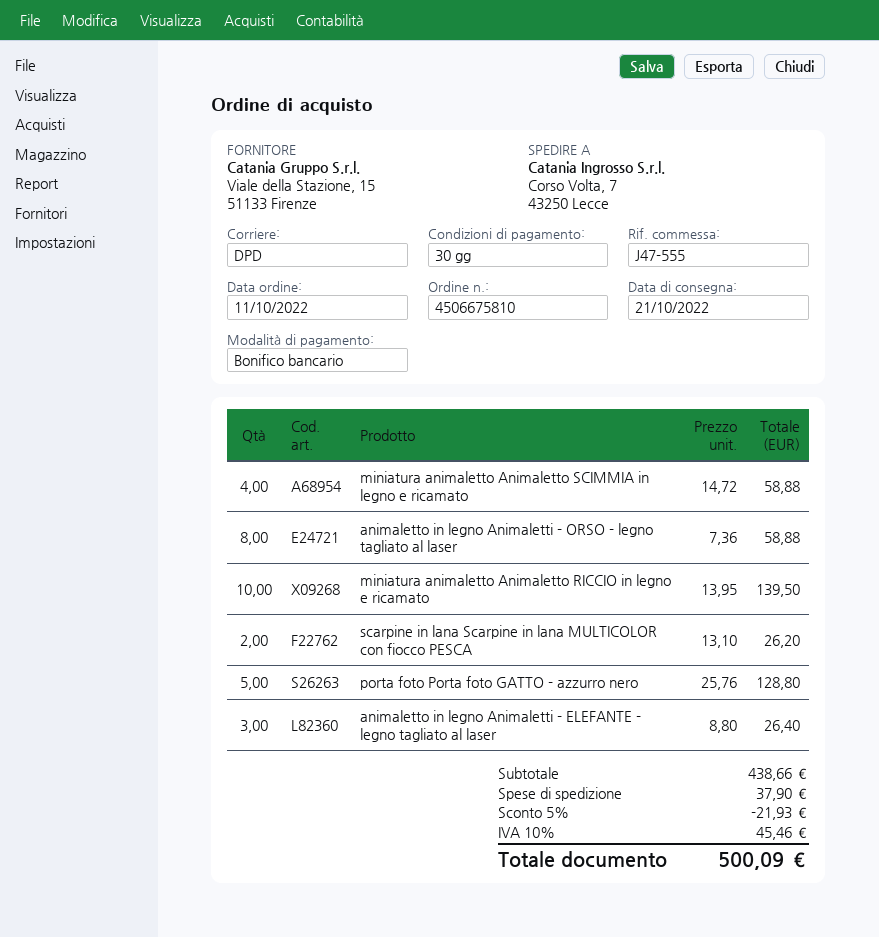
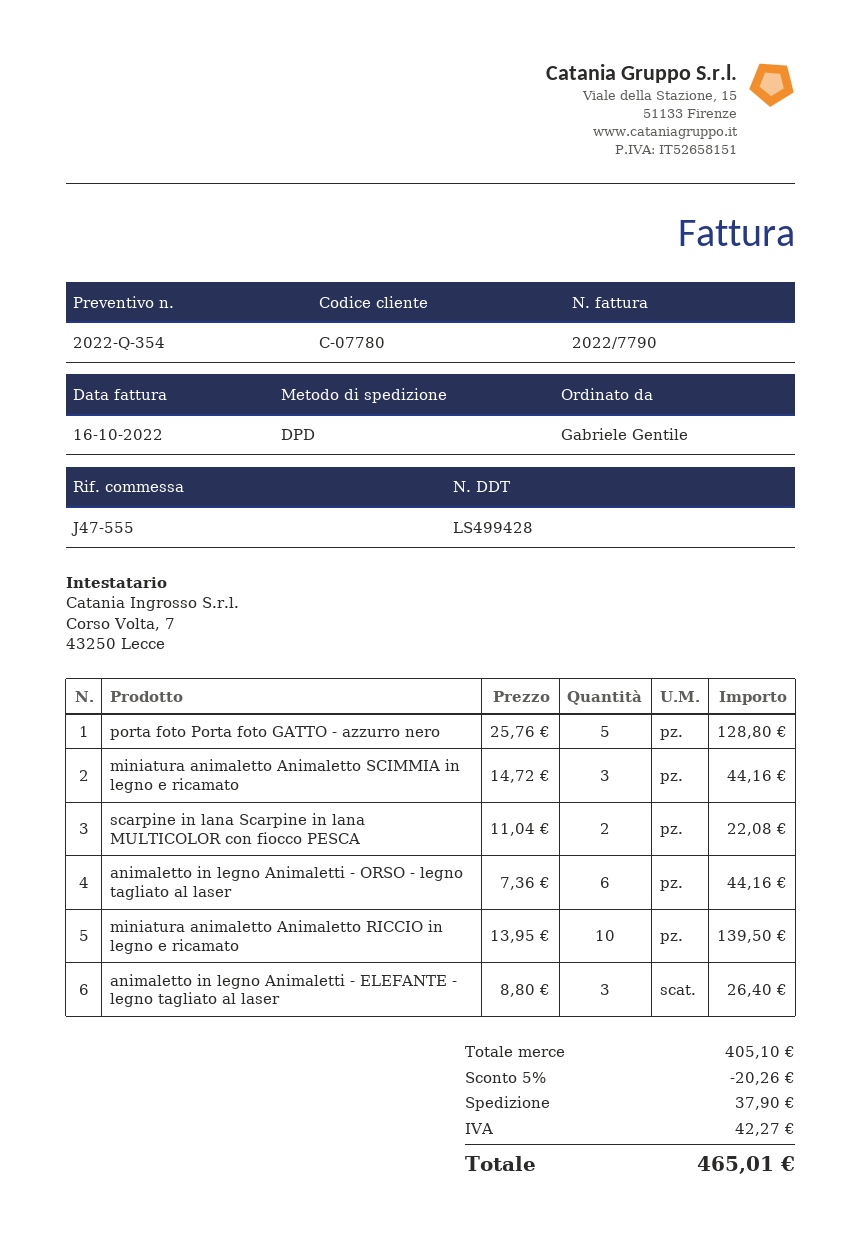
miniatura animaletto Animaletto SCIMMIA in legno e ricamato: 4 x 14.72 = 58.88 -> 3 x 14.72 = 44.16
animaletto in legno Animaletti - ORSO - legno tagliato al laser: 8 x 7.36 = 58.88 -> 6 x 7.36 = 44.16
scarpine in lana Scarpine in lana MULTICOLOR con fiocco PESCA: 2 x 13.10 = 26.20 -> 2 x 11.04 = 22.08
subtotal: 438.66 -> 405.10
discount: 5% = 21.93 -> 5% = 20.26
tax: 45.46 -> 42.27
total: 500.09 -> 465.01

